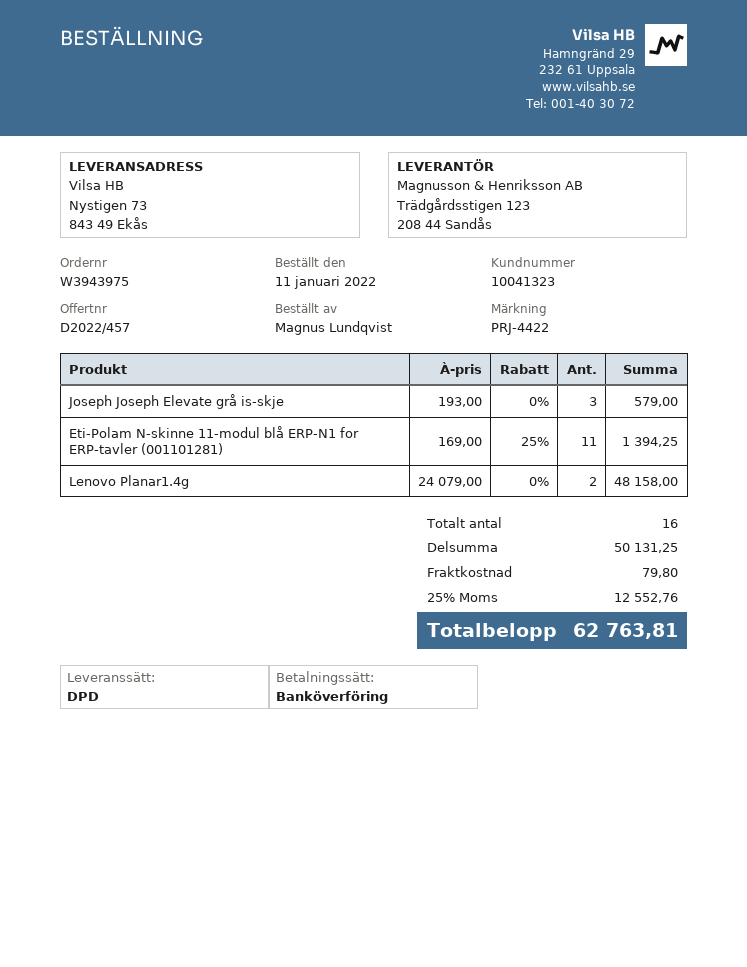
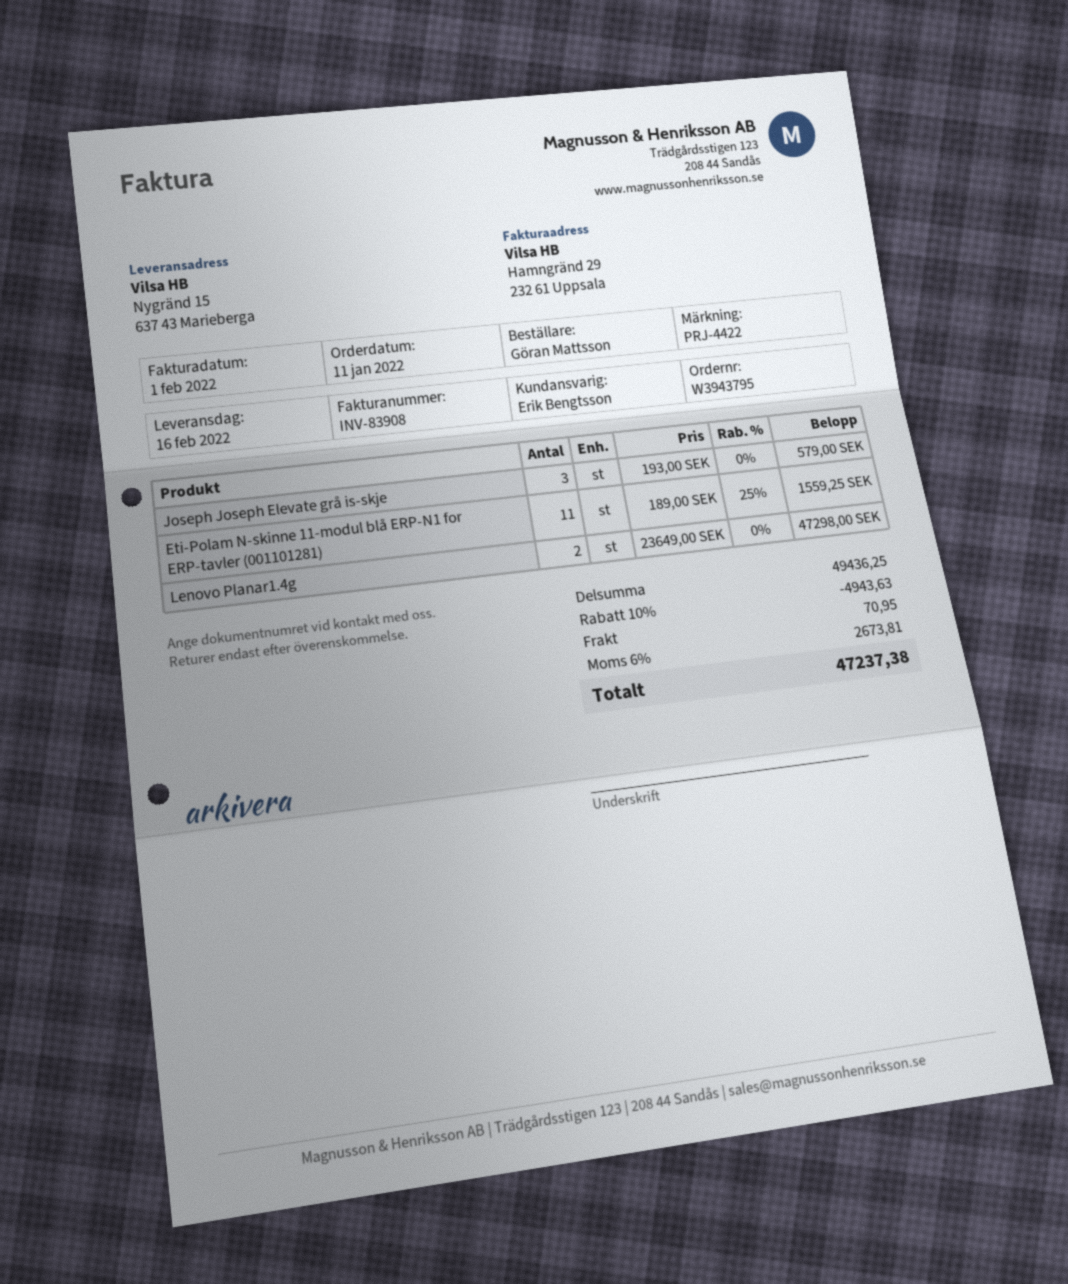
order number: W3943975 -> W3943795
ordered by: Magnus Lundqvist -> Göran Mattsson
ship to: Nystigen 73, 843 49 Ekås -> Nygränd 15, 637 43 Marieberga
Eti-Polam N-skinne 11-modul blå ERP-N1 for ERP-tavler (001101281): 11 x 169.00 - 25% = 1394.25 -> 11 x 189.00 - 25% = 1559.25
Lenovo Planar1.4g: 2 x 24079.00 = 48158.00 -> 2 x 23649.00 = 47298.00
subtotal: 50131.25 -> 49436.25
discount: none -> 10% = 4943.63
shipping: 79.80 -> 70.95
tax: 25% = 12552.76 -> 6% = 2673.81
total: 62763.81 -> 47237.38

